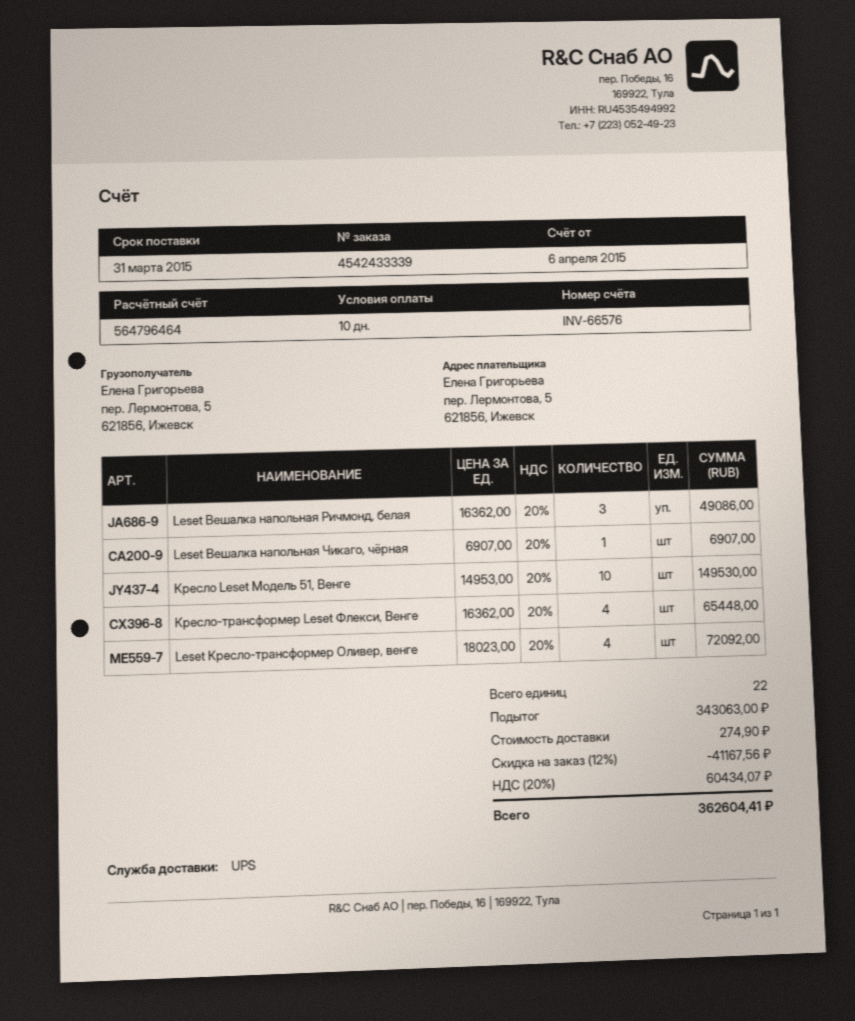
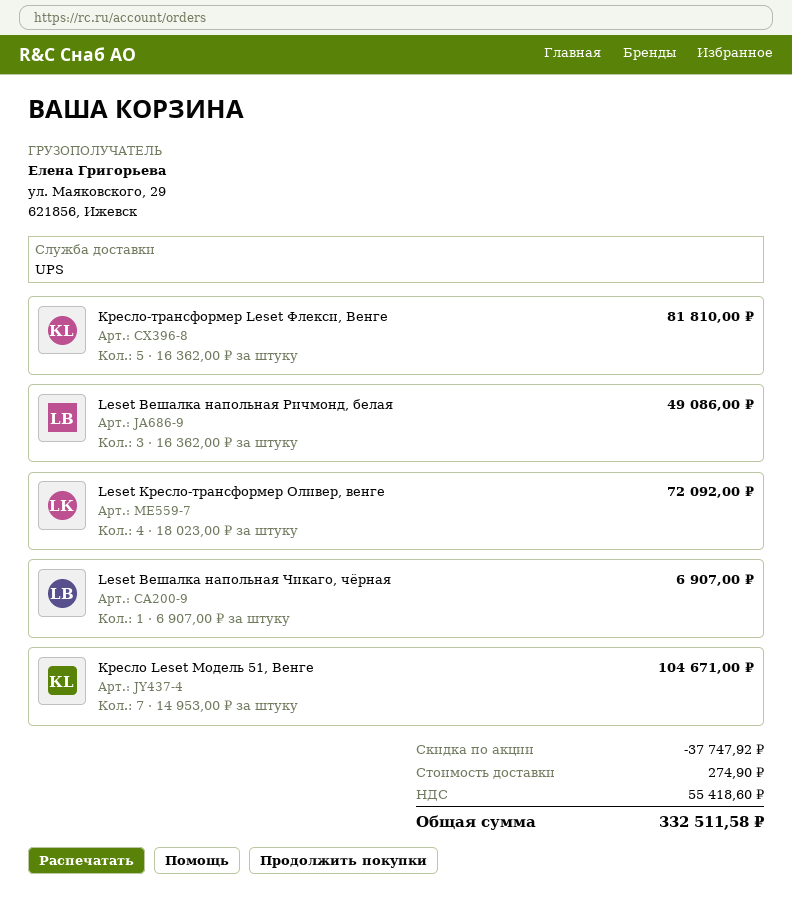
ship to: пер. Лермонтова, 5, 621856, Ижевск -> ул. Маяковского, 29, 621856, Ижевск
Кресло Leset Модель 51, Венге: 10 x 14953.00 = 149530.00 -> 7 x 14953.00 = 104671.00
Кресло-трансформер Leset Флекси, Венге: 4 x 16362.00 = 65448.00 -> 5 x 16362.00 = 81810.00
discount: 41167.56 -> 37747.92
tax: 60434.07 -> 55418.60
total: 362604.41 -> 332511.58

